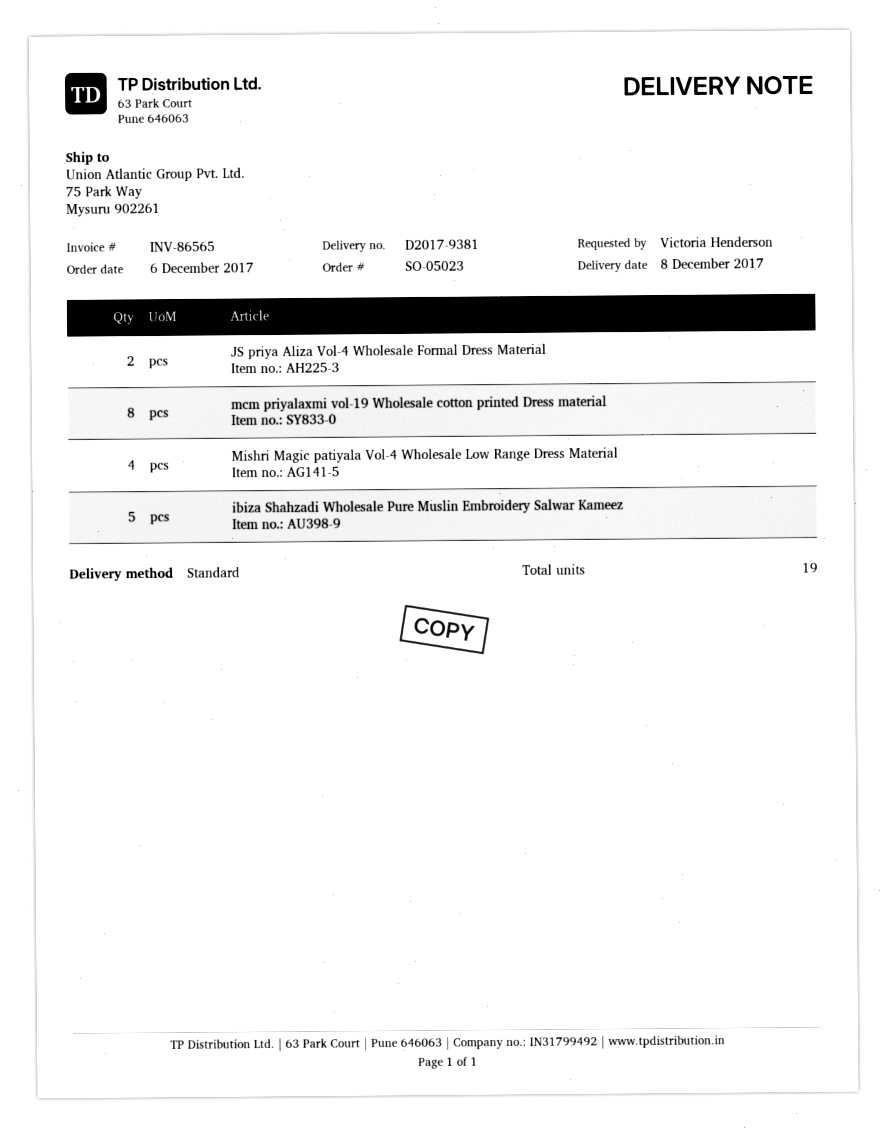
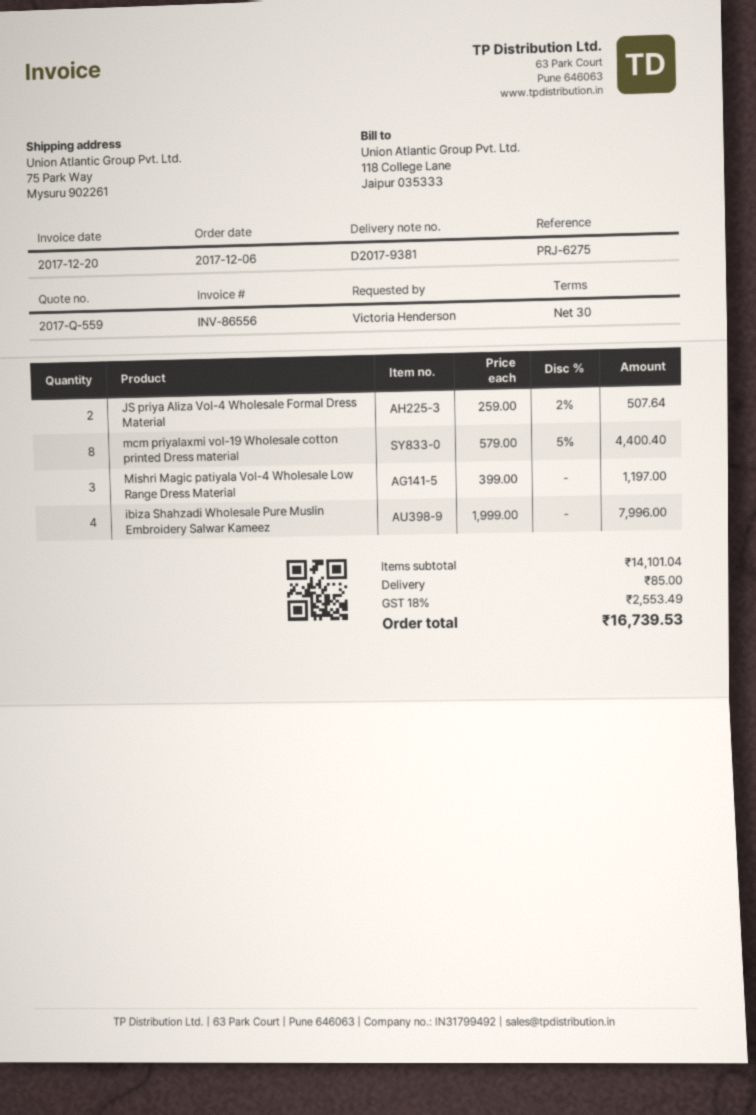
invoice number: INV-86565 -> INV-86556
Mishri Magic patiyala Vol-4 Wholesale Low Range Dress Material: 4 -> 3
ibiza Shahzadi Wholesale Pure Muslin Embroidery Salwar Kameez: 5 -> 4

